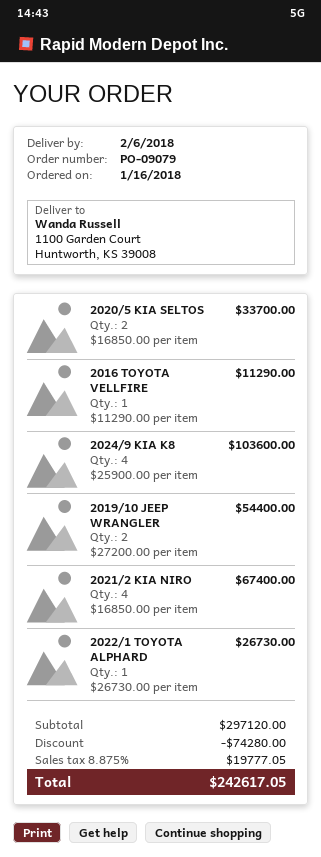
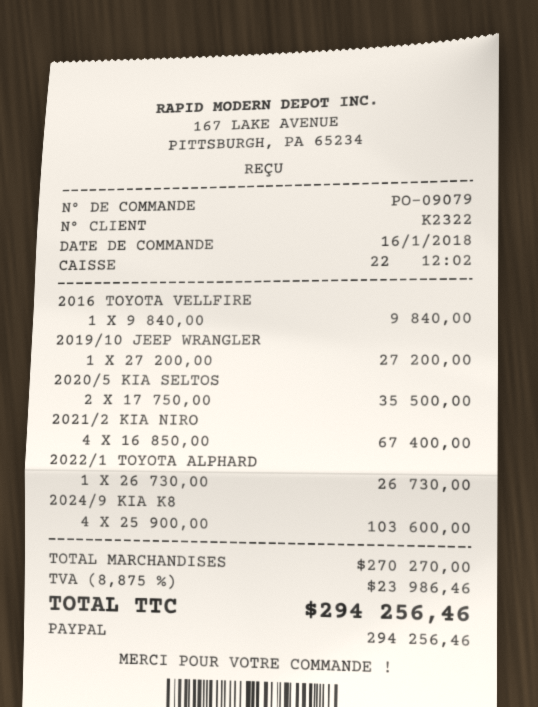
2020/5 KIA SELTOS: 2 x 16850.00 = 33700.00 -> 2 x 17750.00 = 35500.00
2016 TOYOTA VELLFIRE: 1 x 11290.00 = 11290.00 -> 1 x 9840.00 = 9840.00
2019/10 JEEP WRANGLER: 2 x 27200.00 = 54400.00 -> 1 x 27200.00 = 27200.00
subtotal: 297120.00 -> 270270.00
discount: 74280.00 -> none
tax: 8.875% = 19777.05 -> 8.875% = 23986.46
total: 242617.05 -> 294256.46

